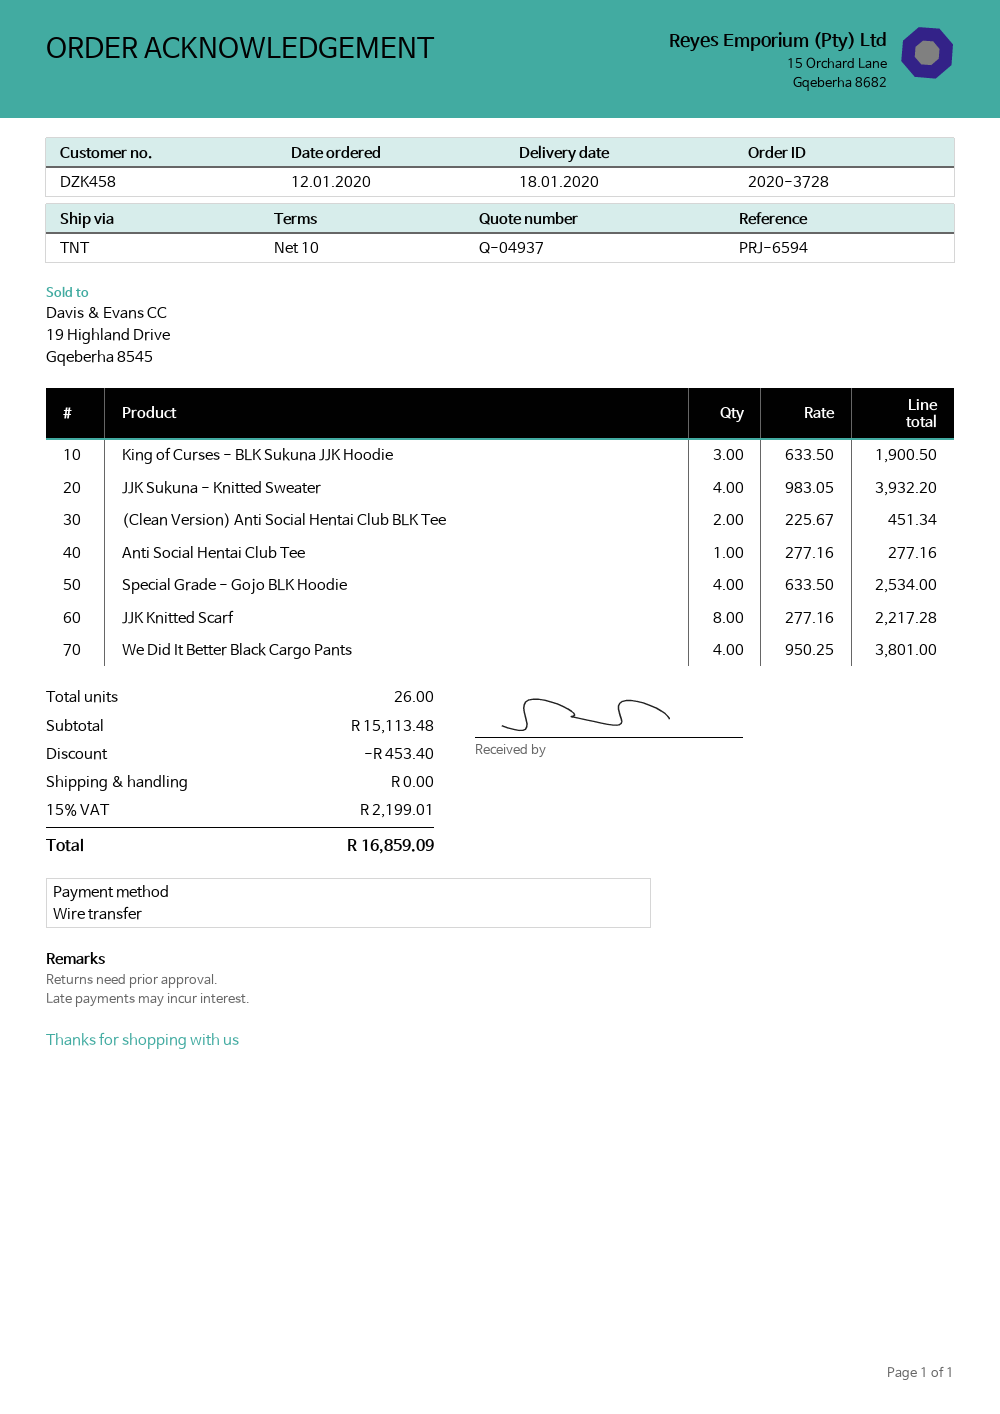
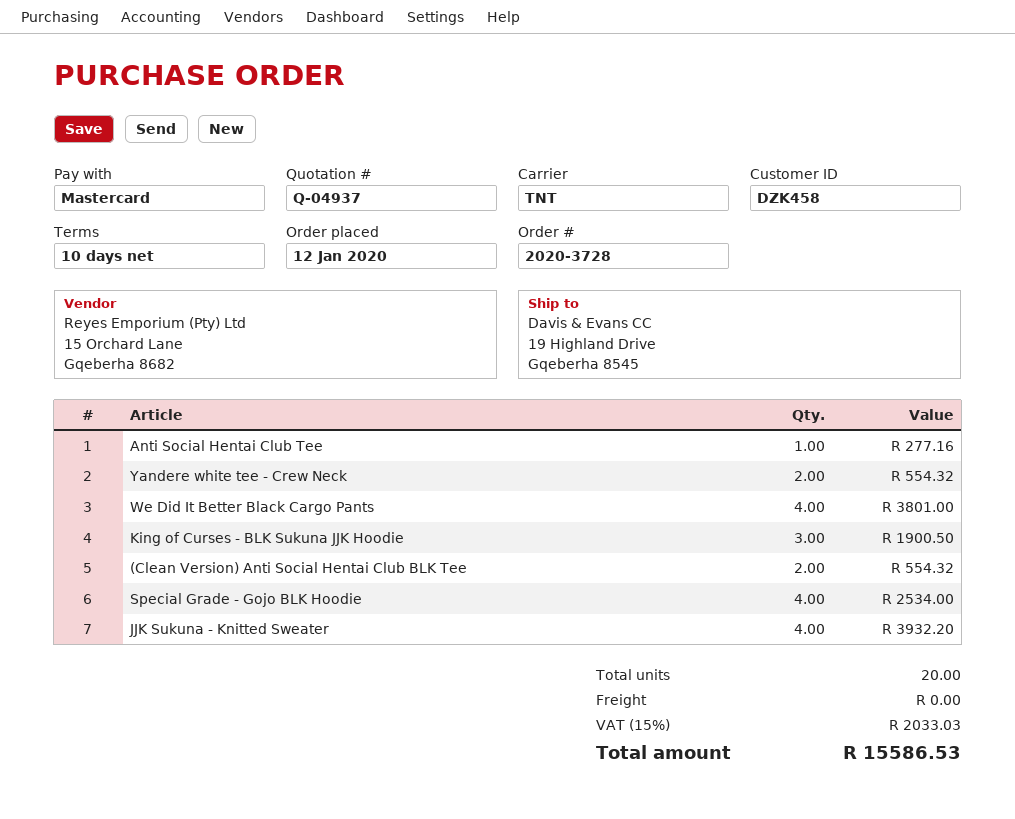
payment method: bank transfer -> Mastercard
(Clean Version) Anti Social Hentai Club BLK Tee: 2 for 451.34 -> 2 for 554.32
JJK Knitted Scarf: 8 for 2217.28 -> none
Yandere white tee - Crew Neck: none -> 2 for 554.32
total quantity: 26 -> 20
discount: 453.40 -> none
tax: 15% = 2199.01 -> 15% = 2033.03
total: 16859.09 -> 15586.53

